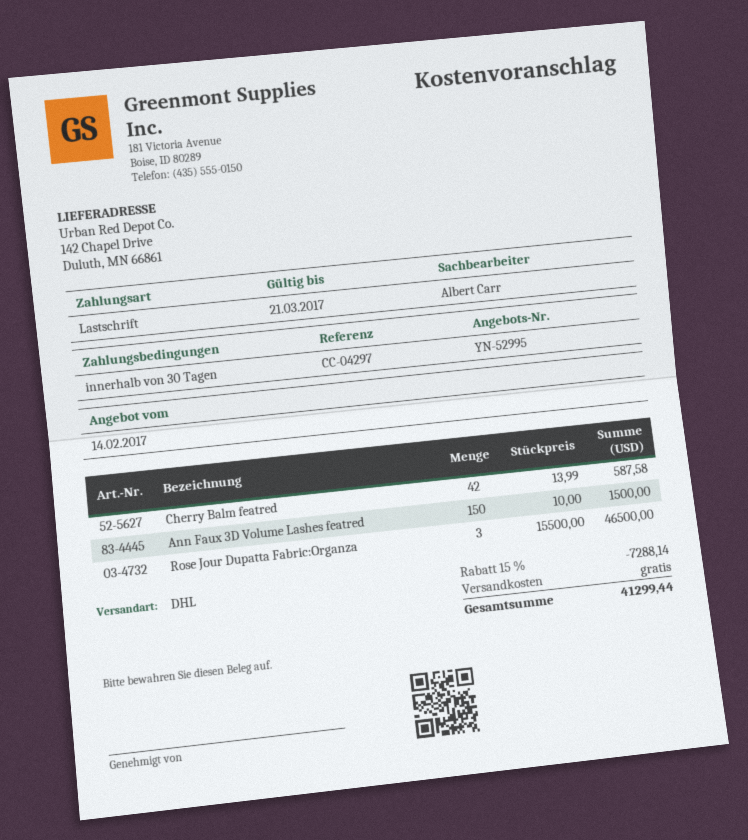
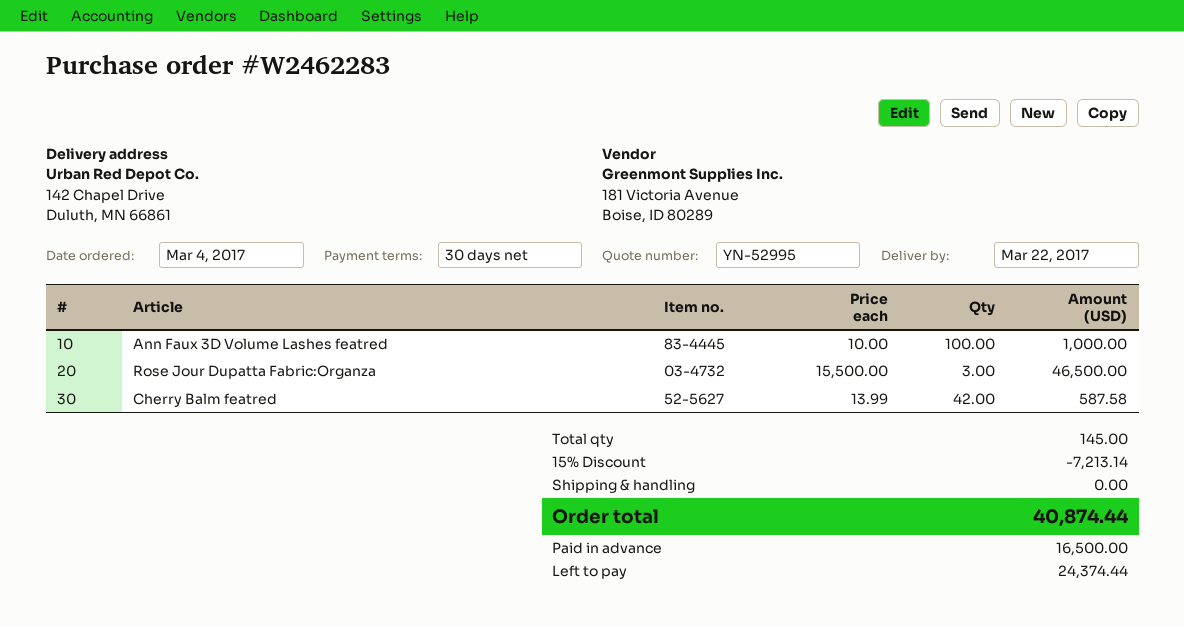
Ann Faux 3D Volume Lashes featred: 150 x 10.00 = 1500.00 -> 100 x 10.00 = 1000.00
discount: 15% = 7288.14 -> 15% = 7213.14
total: 41299.44 -> 40874.44

